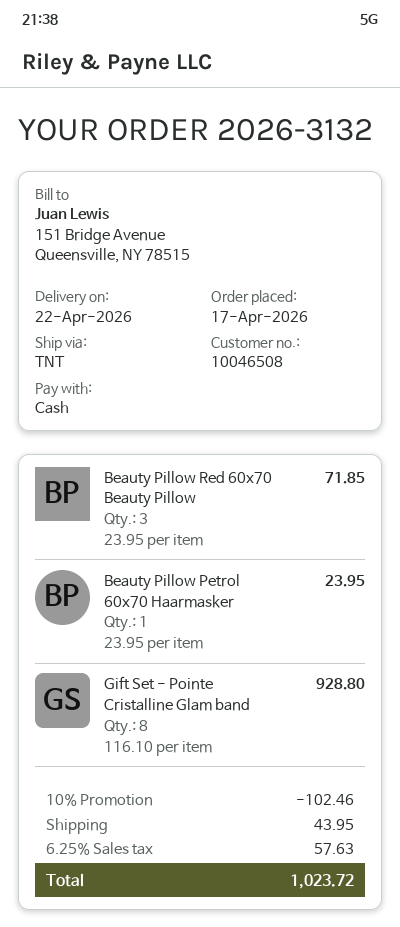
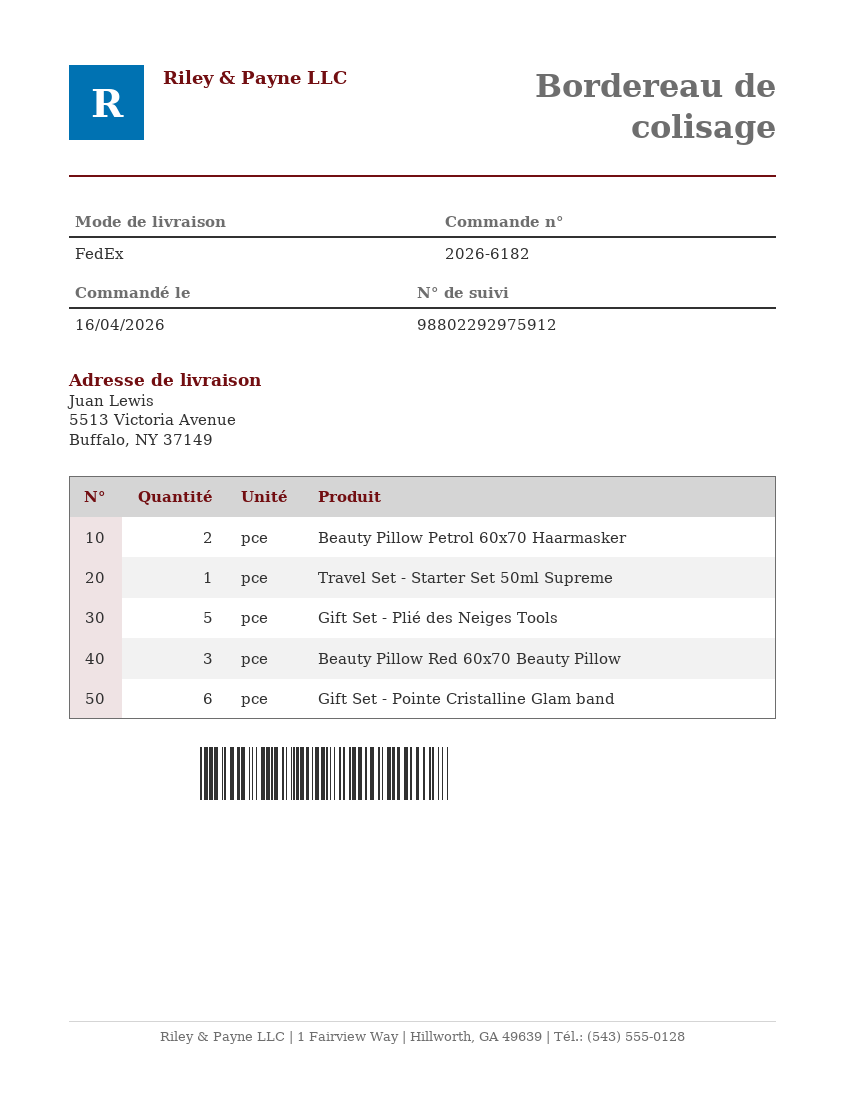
order number: 2026-3132 -> 2026-6182
order date: 2026-04-17 -> 2026-04-16
shipping method: TNT -> FedEx
Beauty Pillow Petrol 60x70 Haarmasker: 1 -> 2
Gift Set - Pointe Cristalline Glam band: 8 -> 6
Travel Set - Starter Set 50ml Supreme: none -> 1
Gift Set - Plié des Neiges Tools: none -> 5

